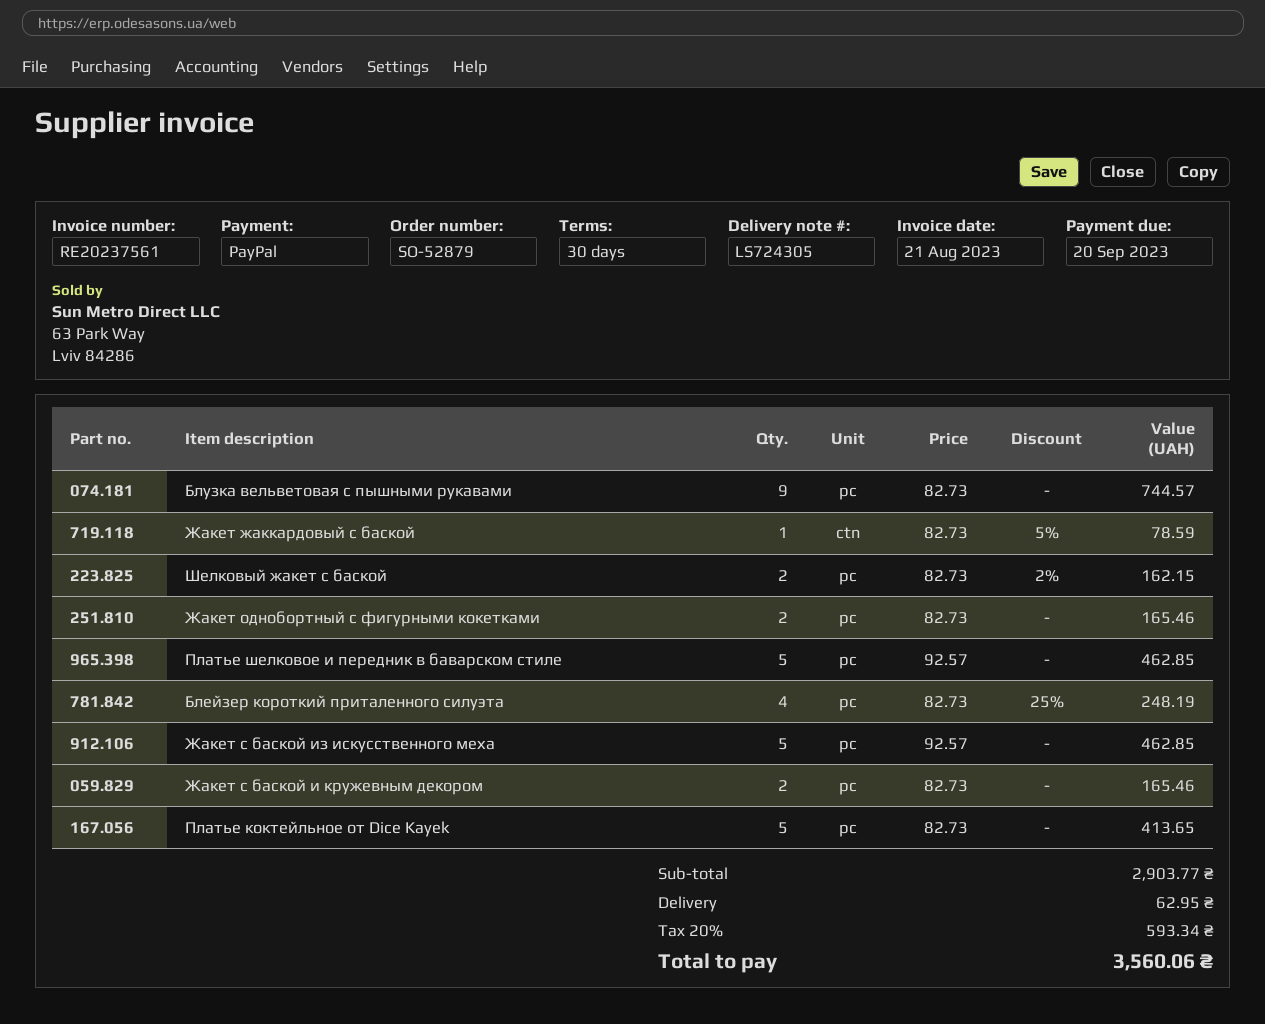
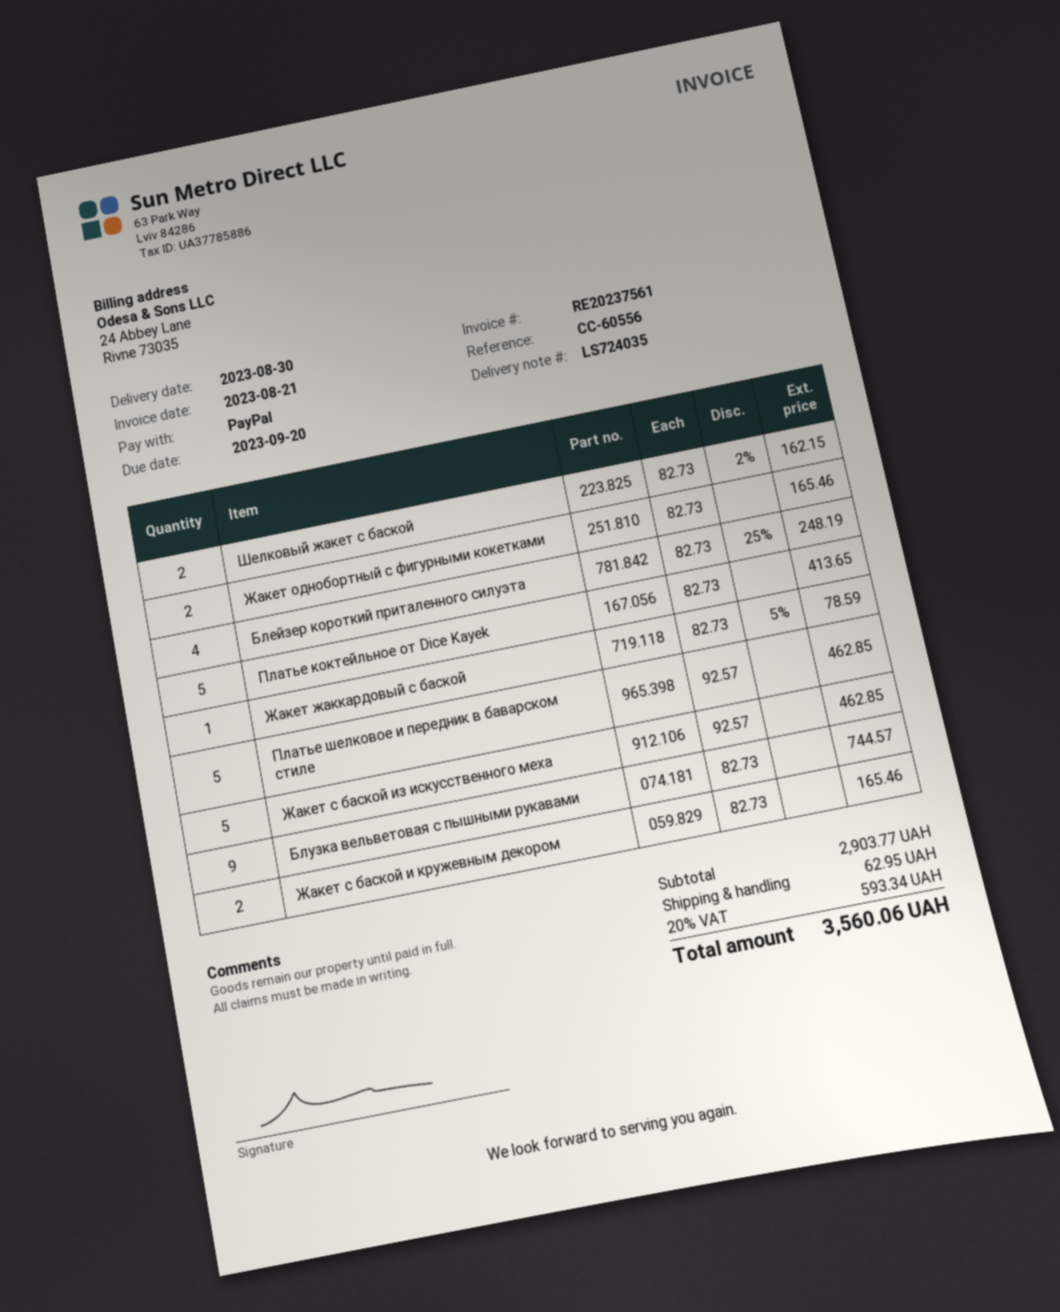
delivery note number: LS724305 -> LS724035

